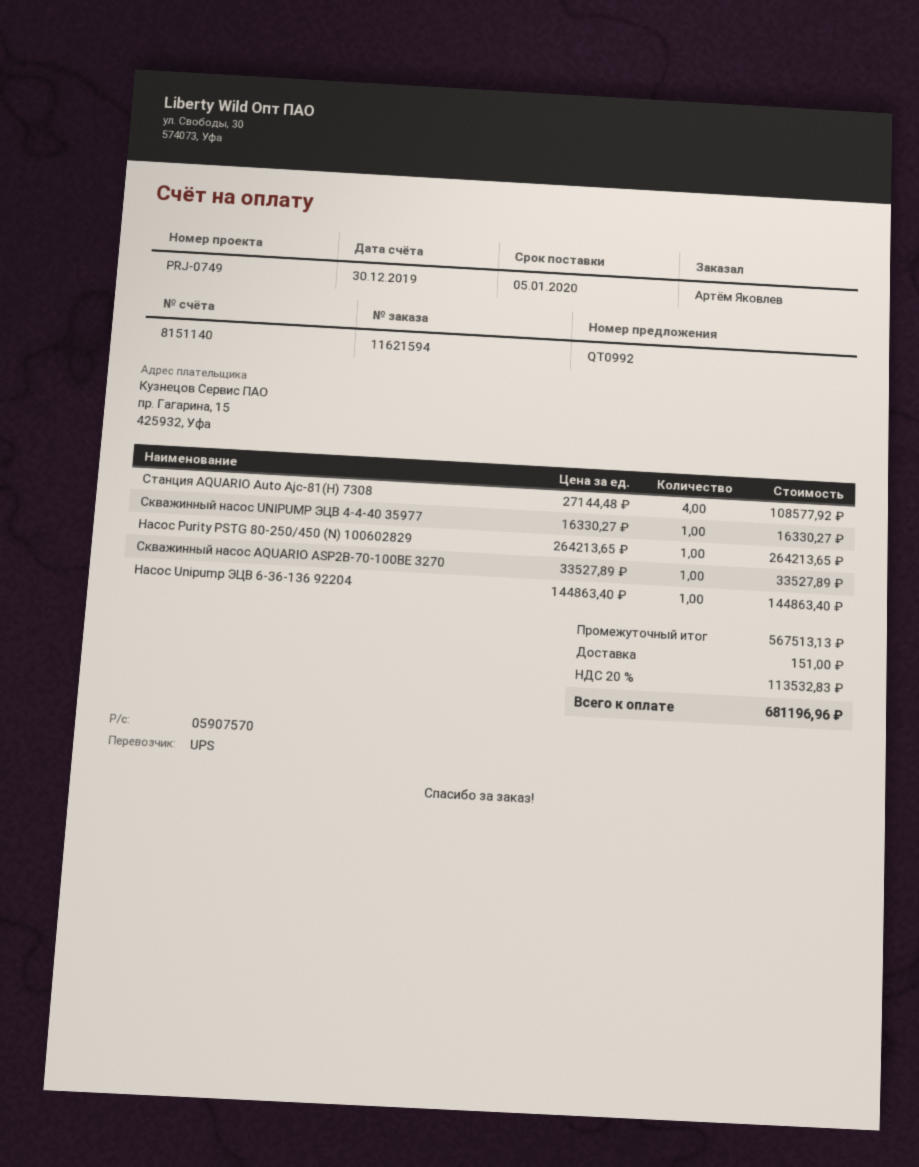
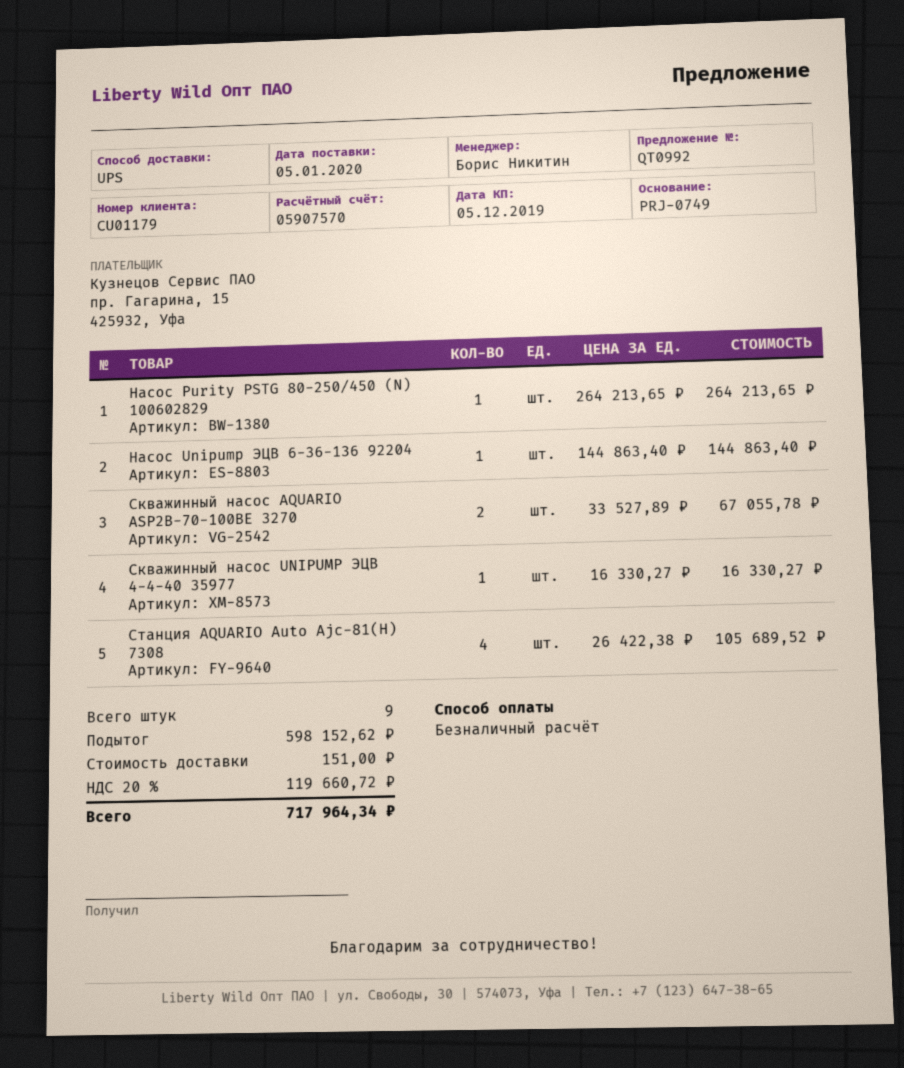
Станция AQUARIO Auto Ajc-81(H) 7308: 4 x 27144.48 = 108577.92 -> 4 x 26422.38 = 105689.52
Скважинный насос AQUARIO ASP2B-70-100BE 3270: 1 x 33527.89 = 33527.89 -> 2 x 33527.89 = 67055.78
subtotal: 567513.13 -> 598152.62
tax: 20% = 113532.83 -> 20% = 119660.72
total: 681196.96 -> 717964.34

